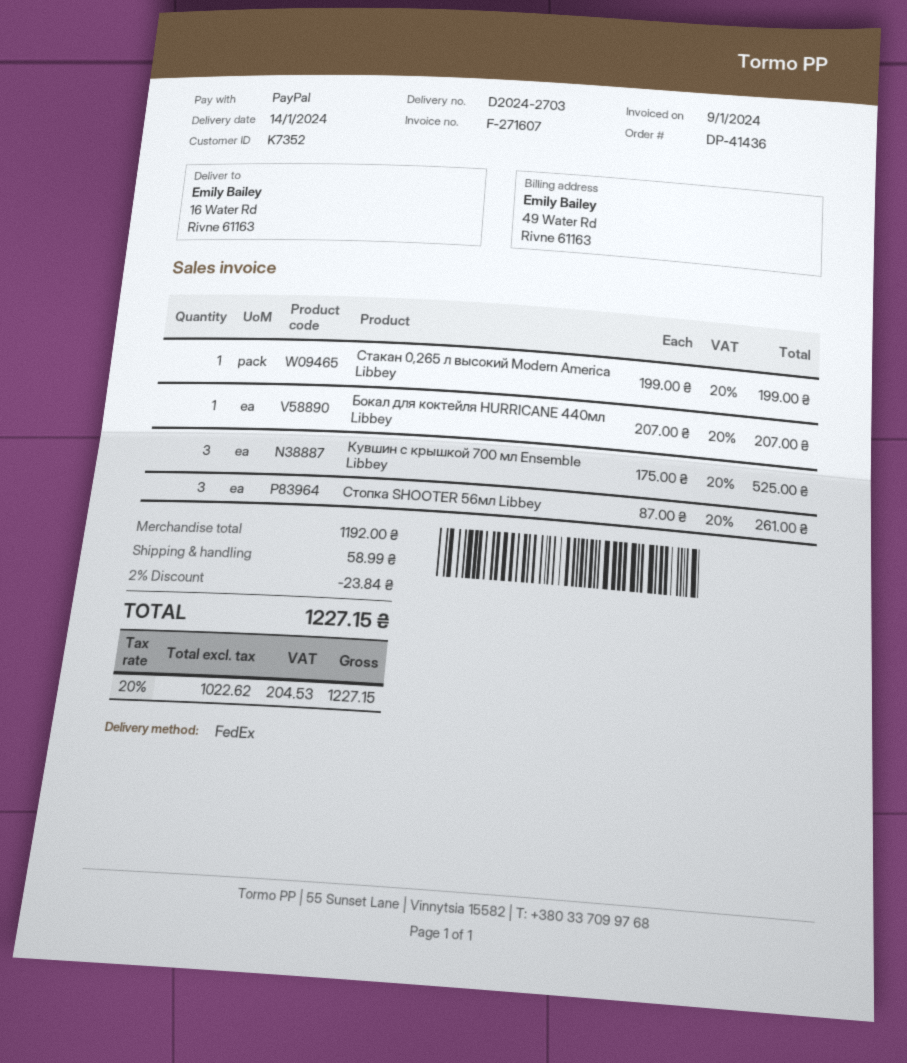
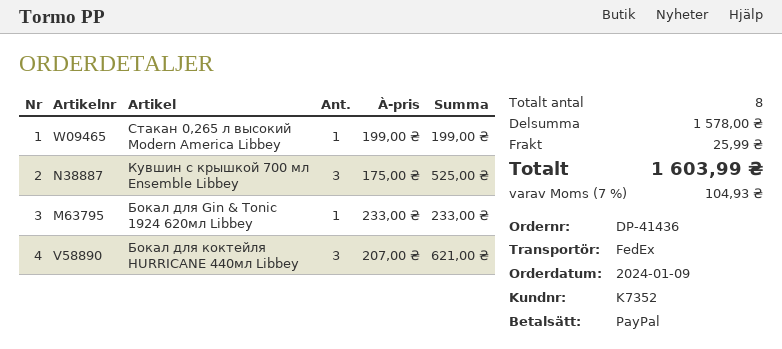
Бокал для коктейля HURRICANE 440мл Libbey: 1 x 207.00 = 207.00 -> 3 x 207.00 = 621.00
Стопка SHOOTER 56мл Libbey: 3 x 87.00 = 261.00 -> none
Бокал для Gin & Tonic 1924 620мл Libbey: none -> 1 x 233.00 = 233.00
subtotal: 1192.00 -> 1578.00
discount: 2% = 23.84 -> none
shipping: 58.99 -> 25.99
tax: 20% = 204.53 -> 7% = 104.93
total: 1227.15 -> 1603.99

